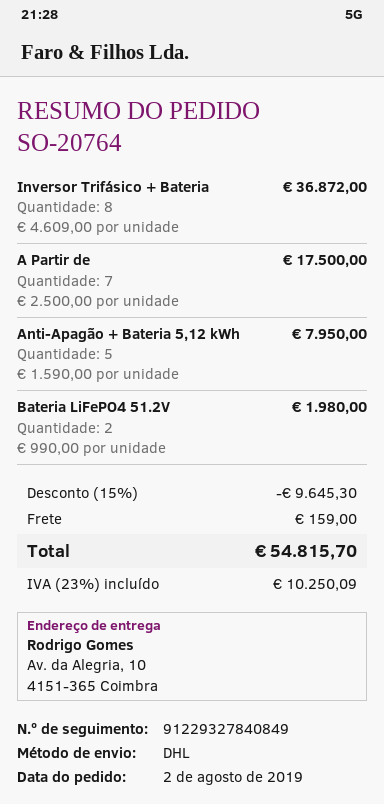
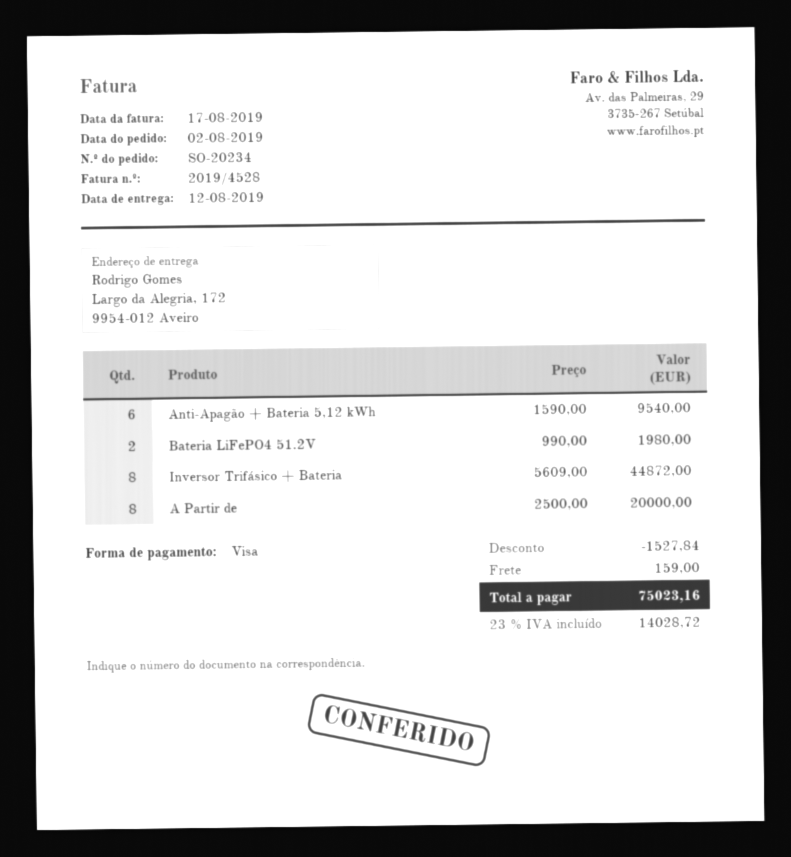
order number: SO-20764 -> SO-20234
ship to: Av. da Alegria, 10, 4151-365 Coimbra -> Largo da Alegria, 172, 9954-012 Aveiro
Inversor Trifásico + Bateria: 8 x 4609.00 = 36872.00 -> 8 x 5609.00 = 44872.00
A Partir de: 7 x 2500.00 = 17500.00 -> 8 x 2500.00 = 20000.00
Anti-Apagão + Bateria 5,12 kWh: 5 x 1590.00 = 7950.00 -> 6 x 1590.00 = 9540.00
discount: 9645.30 -> 1527.84
tax: 23% = 10250.09 -> 23% = 14028.72
total: 54815.70 -> 75023.16

